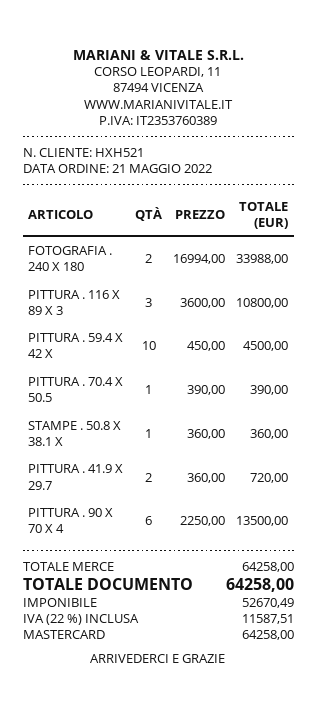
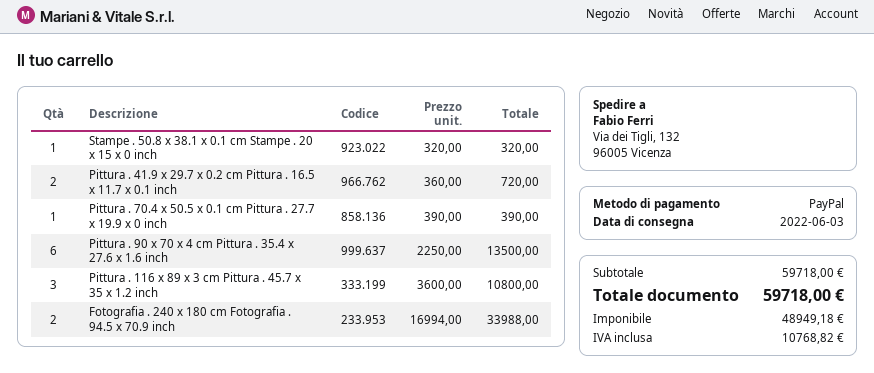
payment method: Mastercard -> PayPal
PITTURA . 59.4 X 42 X: 10 x 450.00 = 4500.00 -> none
STAMPE . 50.8 X 38.1 X: 1 x 360.00 = 360.00 -> 1 x 320.00 = 320.00
subtotal: 64258.00 -> 59718.00
net: 52670.49 -> 48949.18
tax: 11587.51 -> 10768.82
total: 64258.00 -> 59718.00

